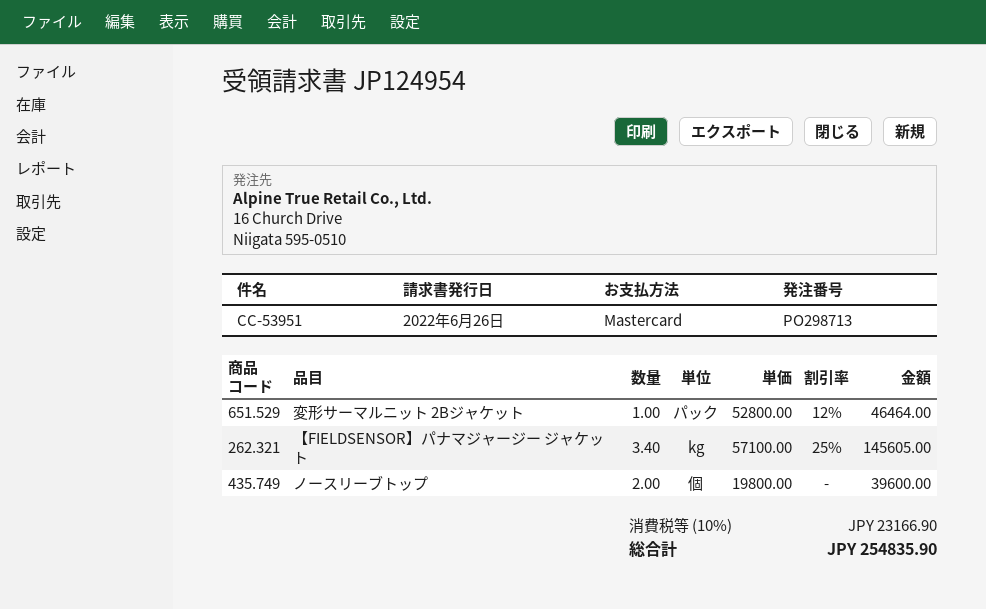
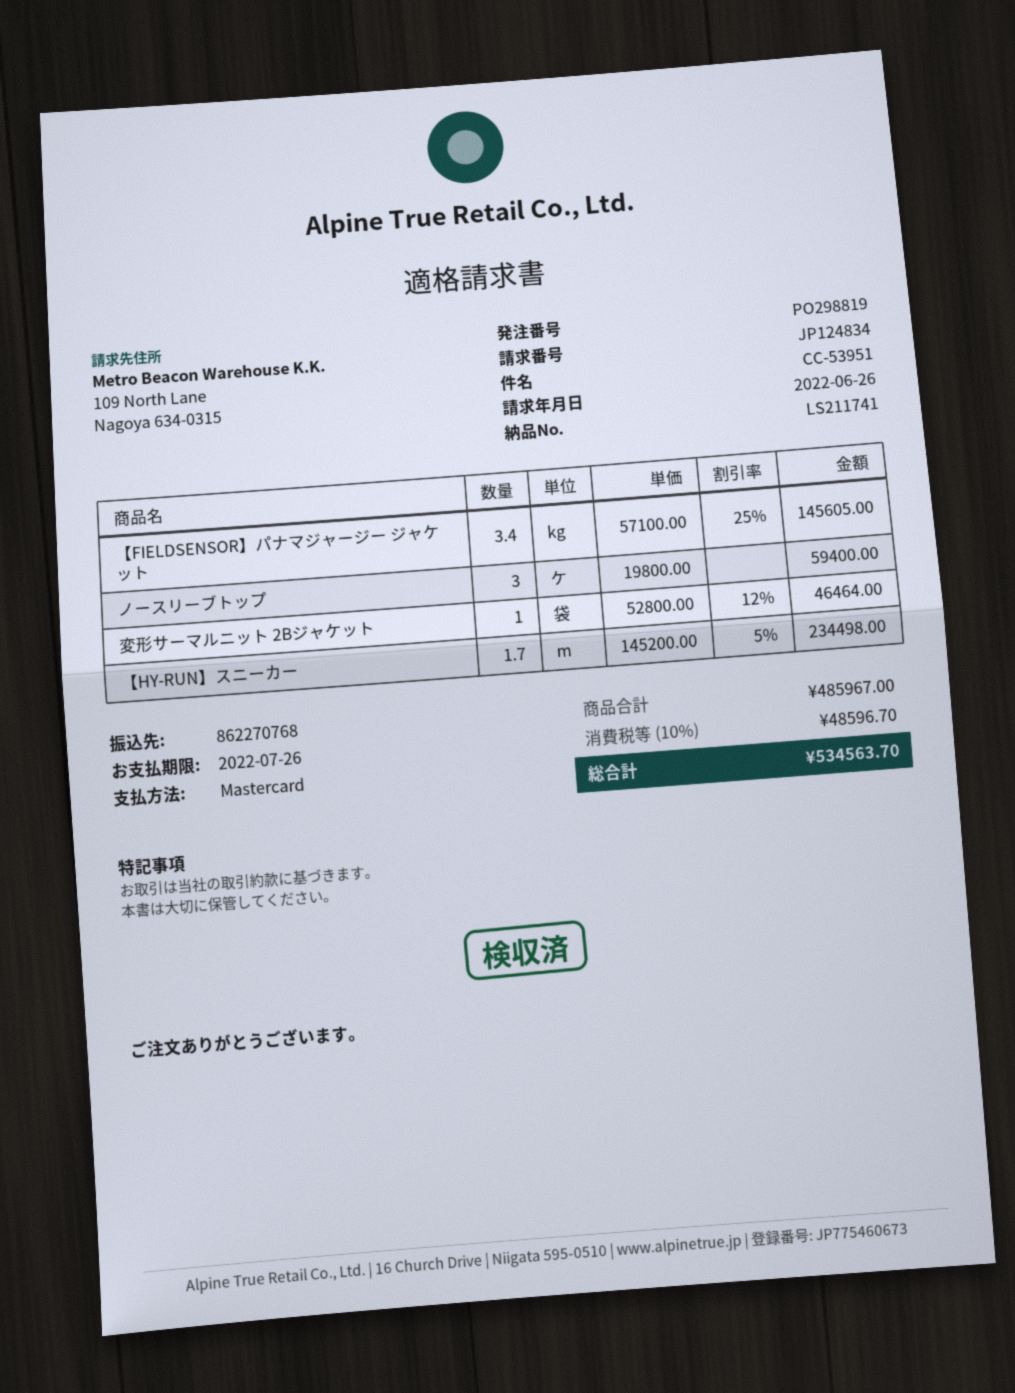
order number: PO298713 -> PO298819
invoice number: JP124954 -> JP124834
ノースリーブトップ: 2 x 19800.00 = 39600.00 -> 3 x 19800.00 = 59400.00
【HY-RUN】スニーカー: none -> 1.7 x 145200.00 - 5% = 234498.00
tax: 10% = 23166.90 -> 10% = 48596.70
total: 254835.90 -> 534563.70

